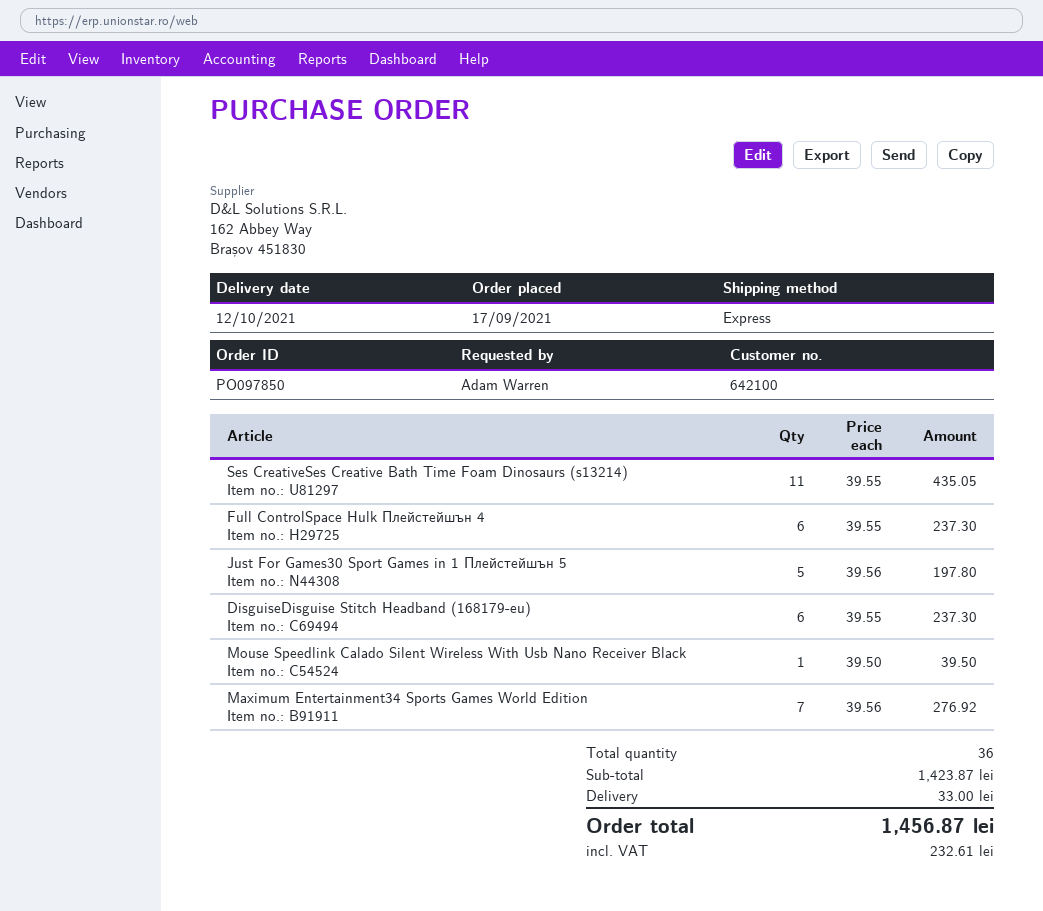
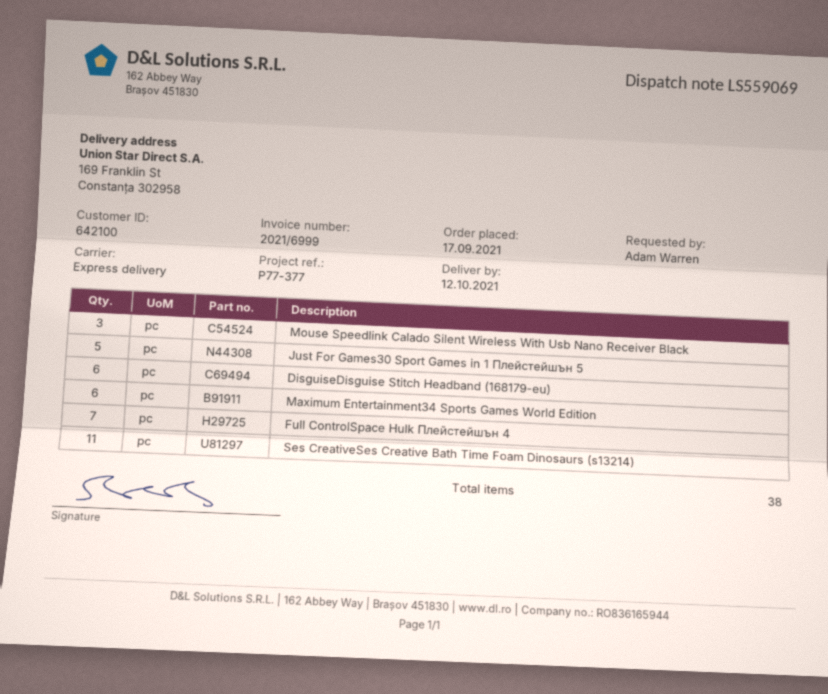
Full ControlSpace Hulk Плейстейшън 4: 6 -> 7
Mouse Speedlink Calado Silent Wireless With Usb Nano Receiver Black: 1 -> 3
Maximum Entertainment34 Sports Games World Edition: 7 -> 6
total quantity: 36 -> 38

